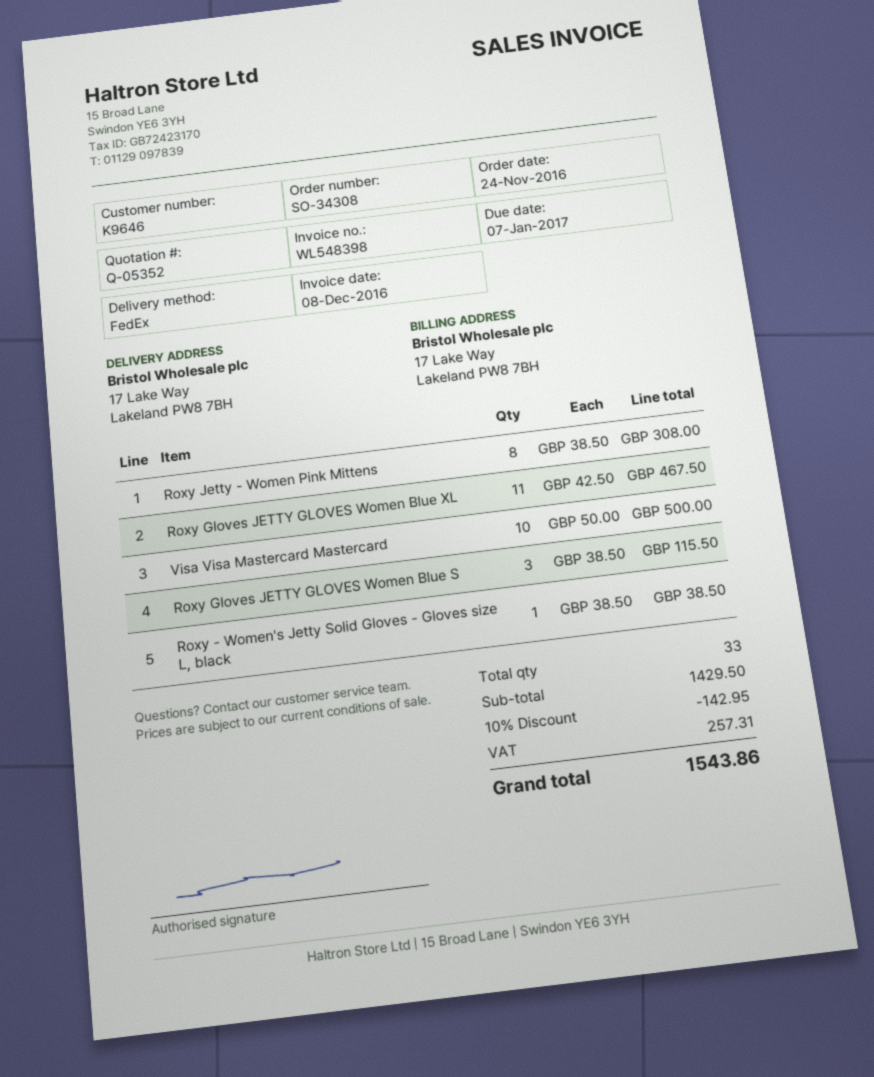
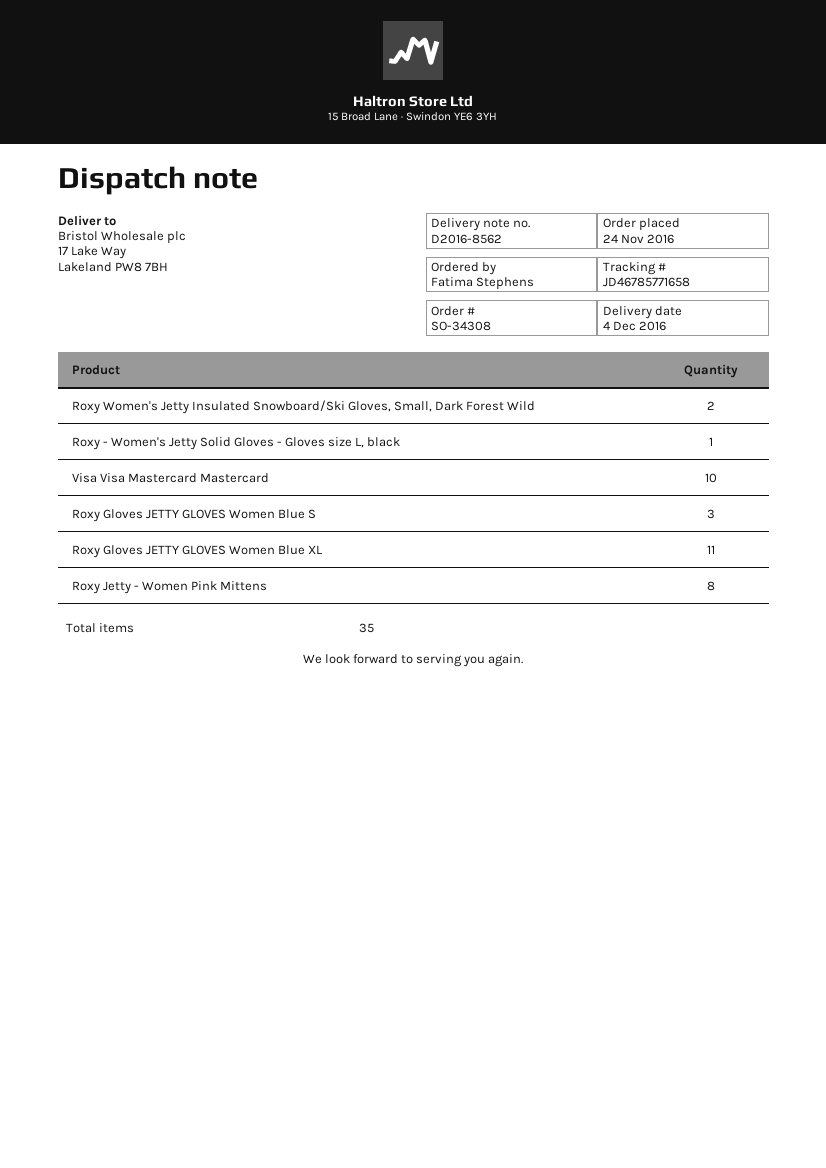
Roxy Women's Jetty Insulated Snowboard/Ski Gloves, Small, Dark Forest Wild: none -> 2
total quantity: 33 -> 35

